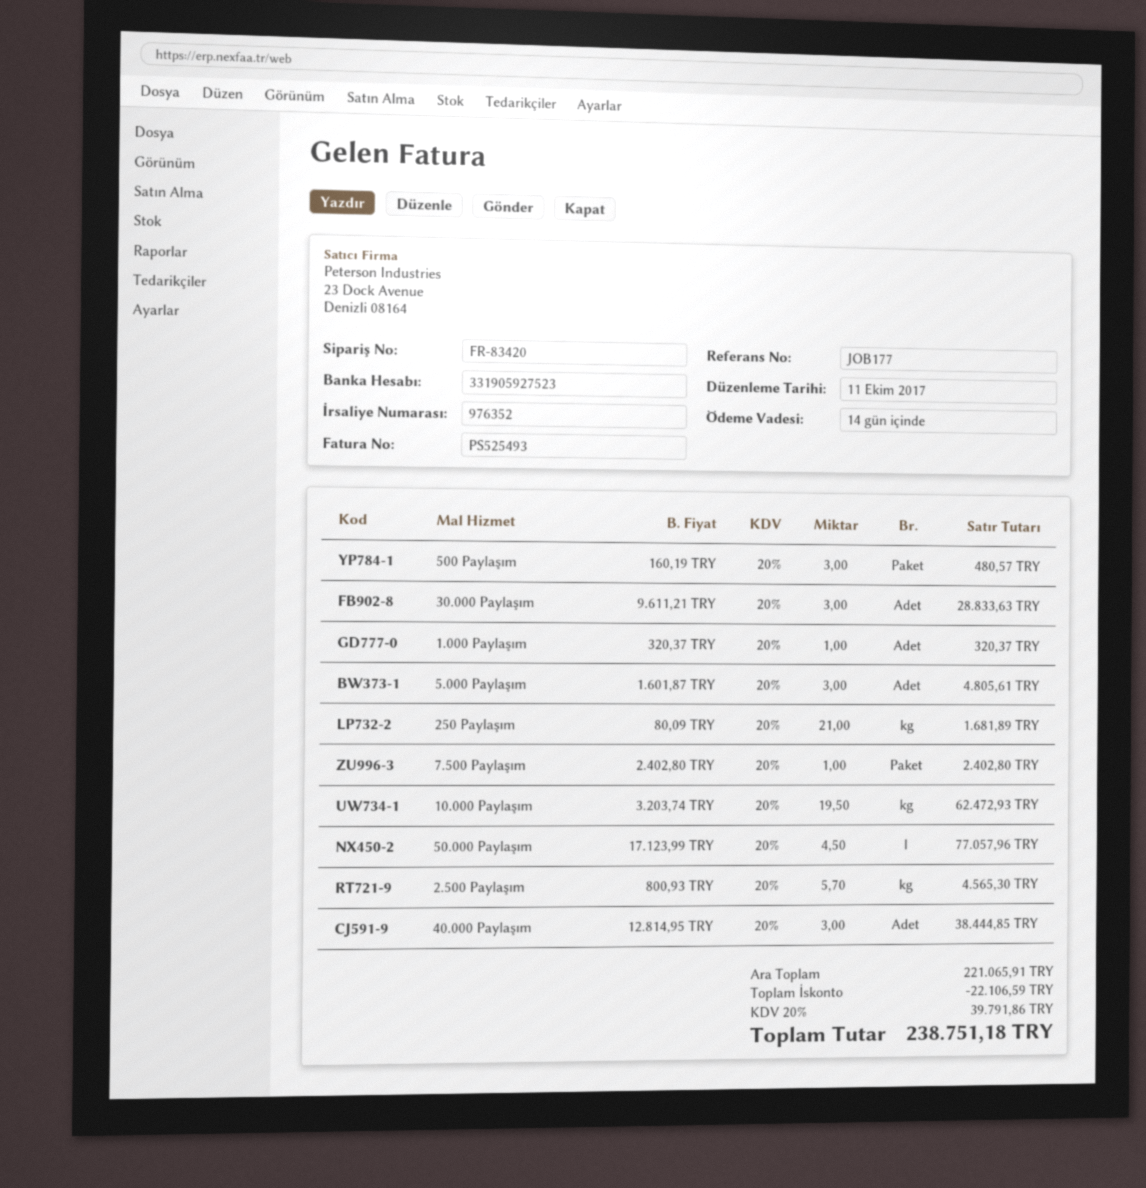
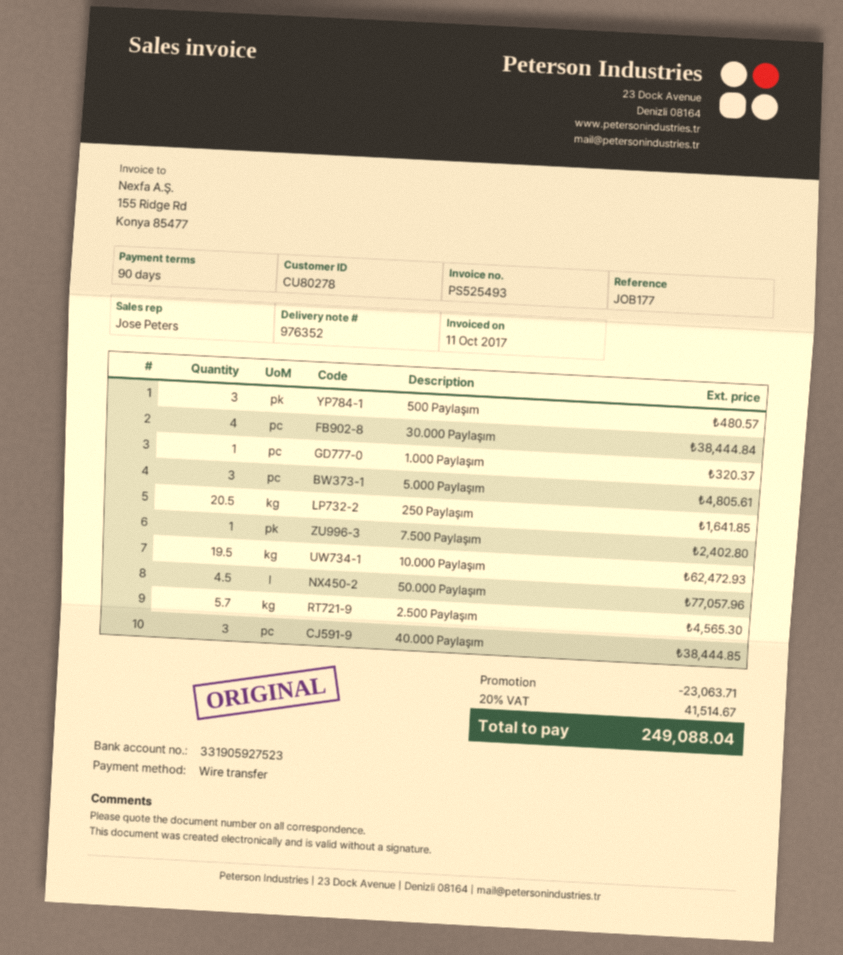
payment terms: 14 days -> 90 days
30.000 Paylaşım: 3 for 28833.63 -> 4 for 38444.84
250 Paylaşım: 21 for 1681.89 -> 20.5 for 1641.85
discount: 22106.59 -> 23063.71
tax: 20% = 39791.86 -> 20% = 41514.67
total: 238751.18 -> 249088.04

